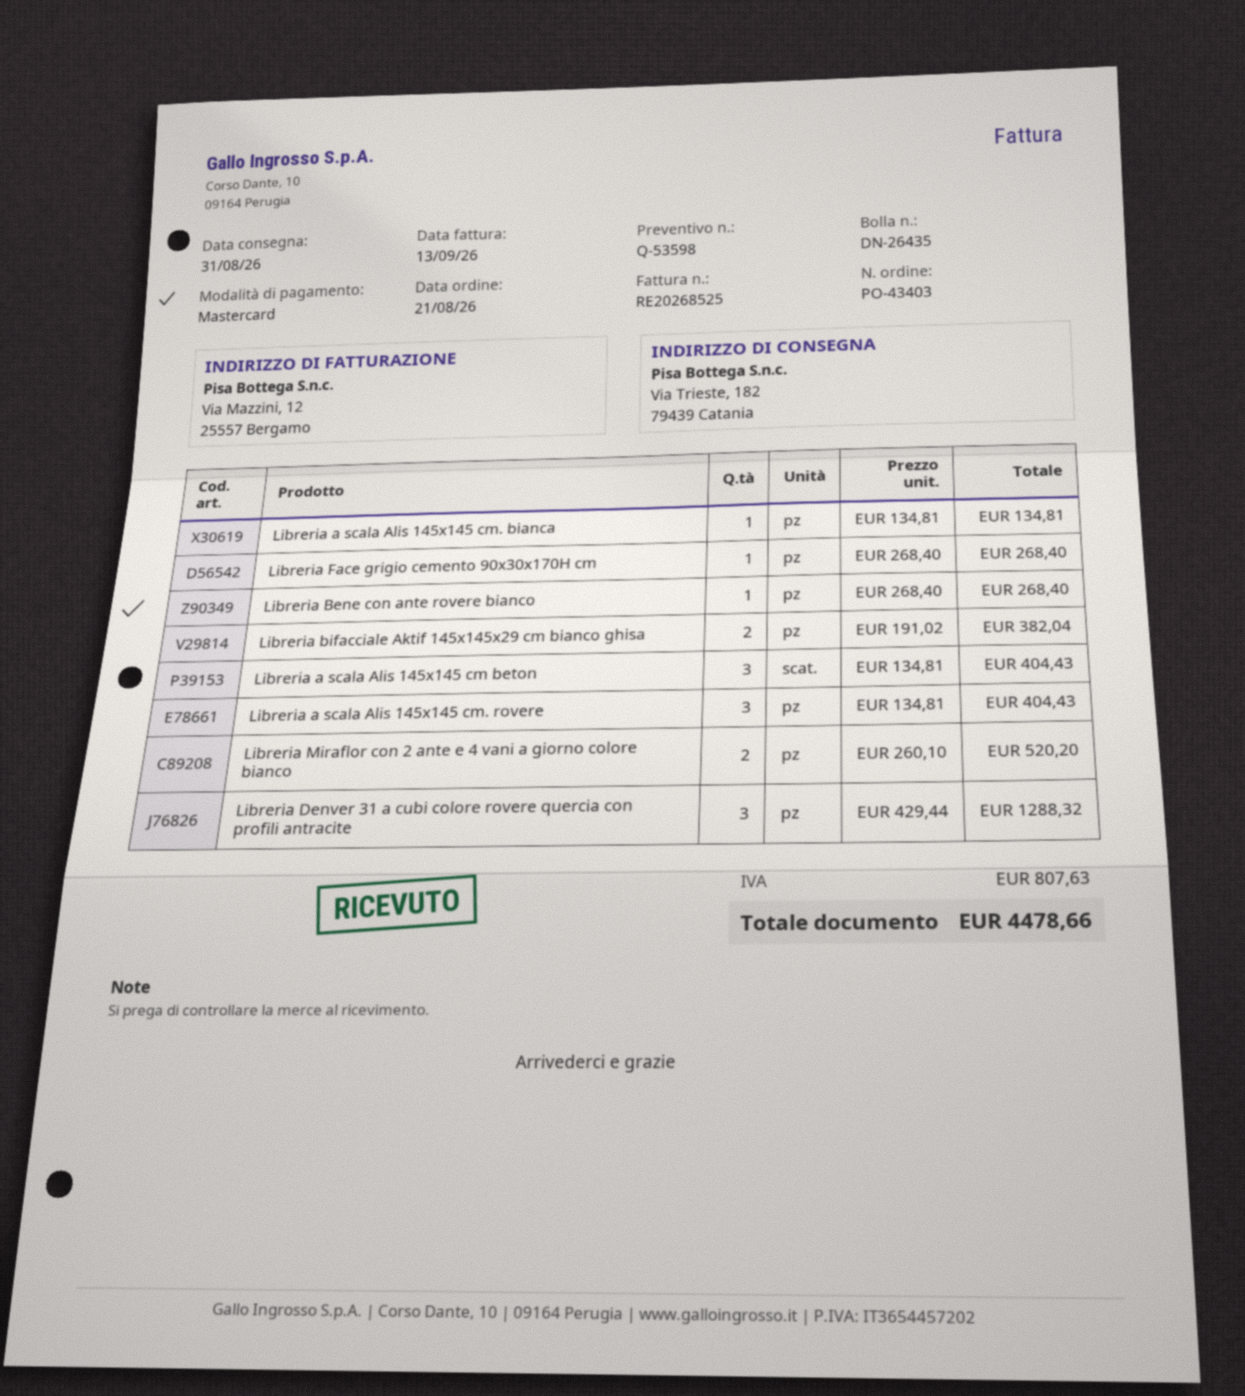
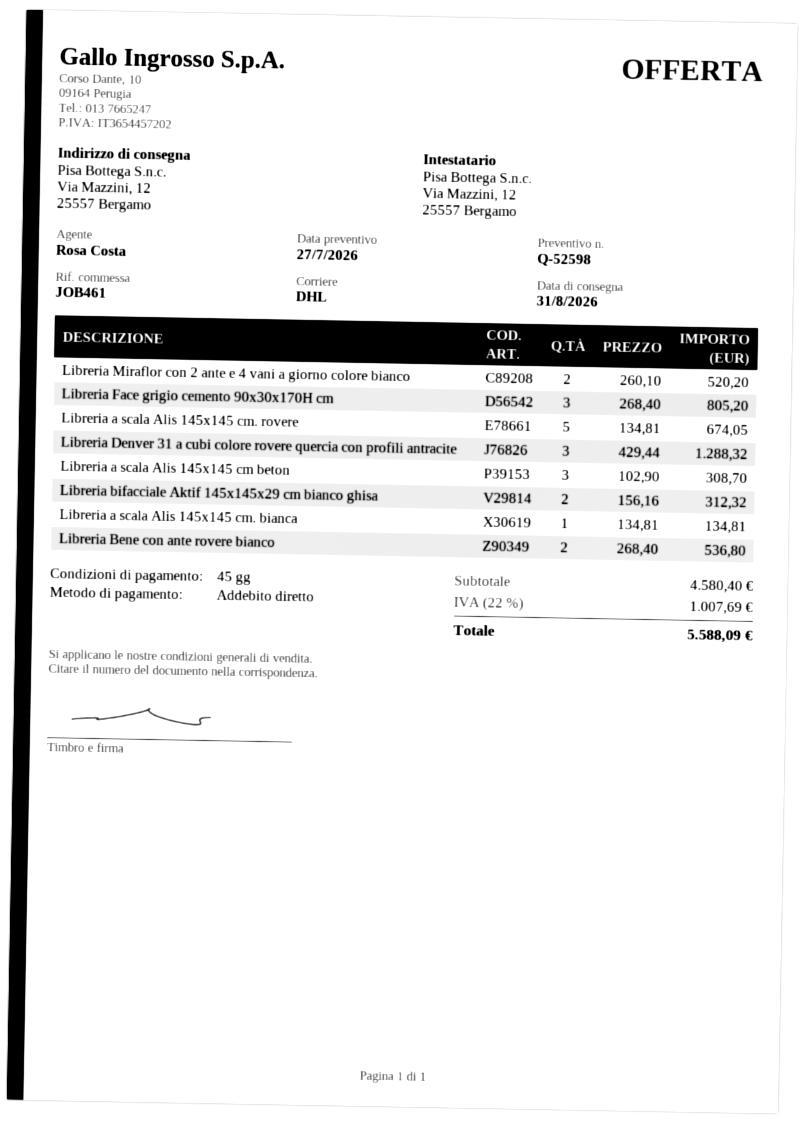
quote number: Q-53598 -> Q-52598
payment method: Mastercard -> direct debit
ship to: Via Trieste, 182, 79439 Catania -> Via Mazzini, 12, 25557 Bergamo
Libreria Face grigio cemento 90x30x170H cm: 1 x 268.40 = 268.40 -> 3 x 268.40 = 805.20
Libreria Bene con ante rovere bianco: 1 x 268.40 = 268.40 -> 2 x 268.40 = 536.80
Libreria bifacciale Aktif 145x145x29 cm bianco ghisa: 2 x 191.02 = 382.04 -> 2 x 156.16 = 312.32
Libreria a scala Alis 145x145 cm beton: 3 x 134.81 = 404.43 -> 3 x 102.90 = 308.70
Libreria a scala Alis 145x145 cm. rovere: 3 x 134.81 = 404.43 -> 5 x 134.81 = 674.05
tax: 807.63 -> 1007.69
total: 4478.66 -> 5588.09

